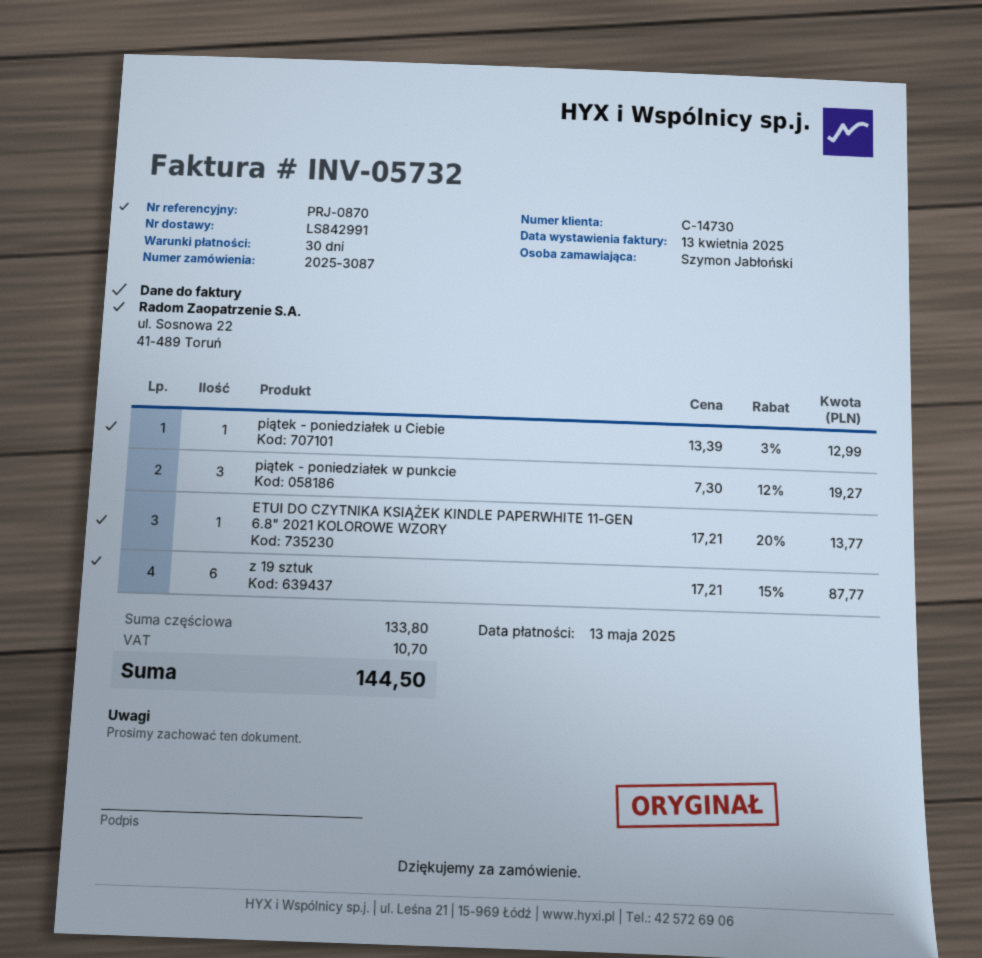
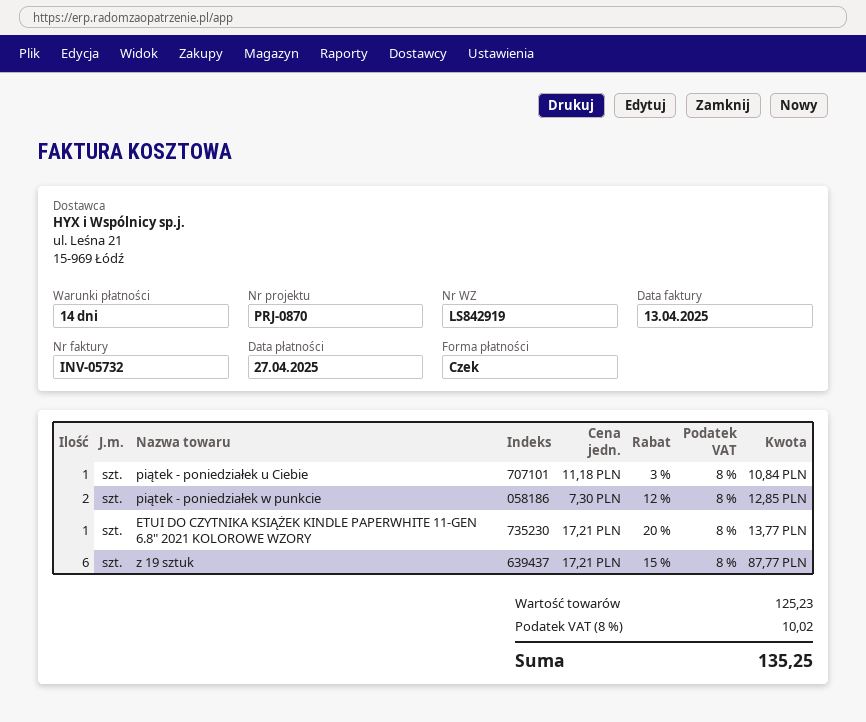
delivery note number: LS842991 -> LS842919
payment terms: 30 days -> 14 days
due date: 2025-05-13 -> 2025-04-27
piątek - poniedziałek u Ciebie: 1 x 13.39 - 3% = 12.99 -> 1 x 11.18 - 3% = 10.84
piątek - poniedziałek w punkcie: 3 x 7.30 - 12% = 19.27 -> 2 x 7.30 - 12% = 12.85
subtotal: 133.80 -> 125.23
tax: 10.70 -> 10.02
total: 144.50 -> 135.25

